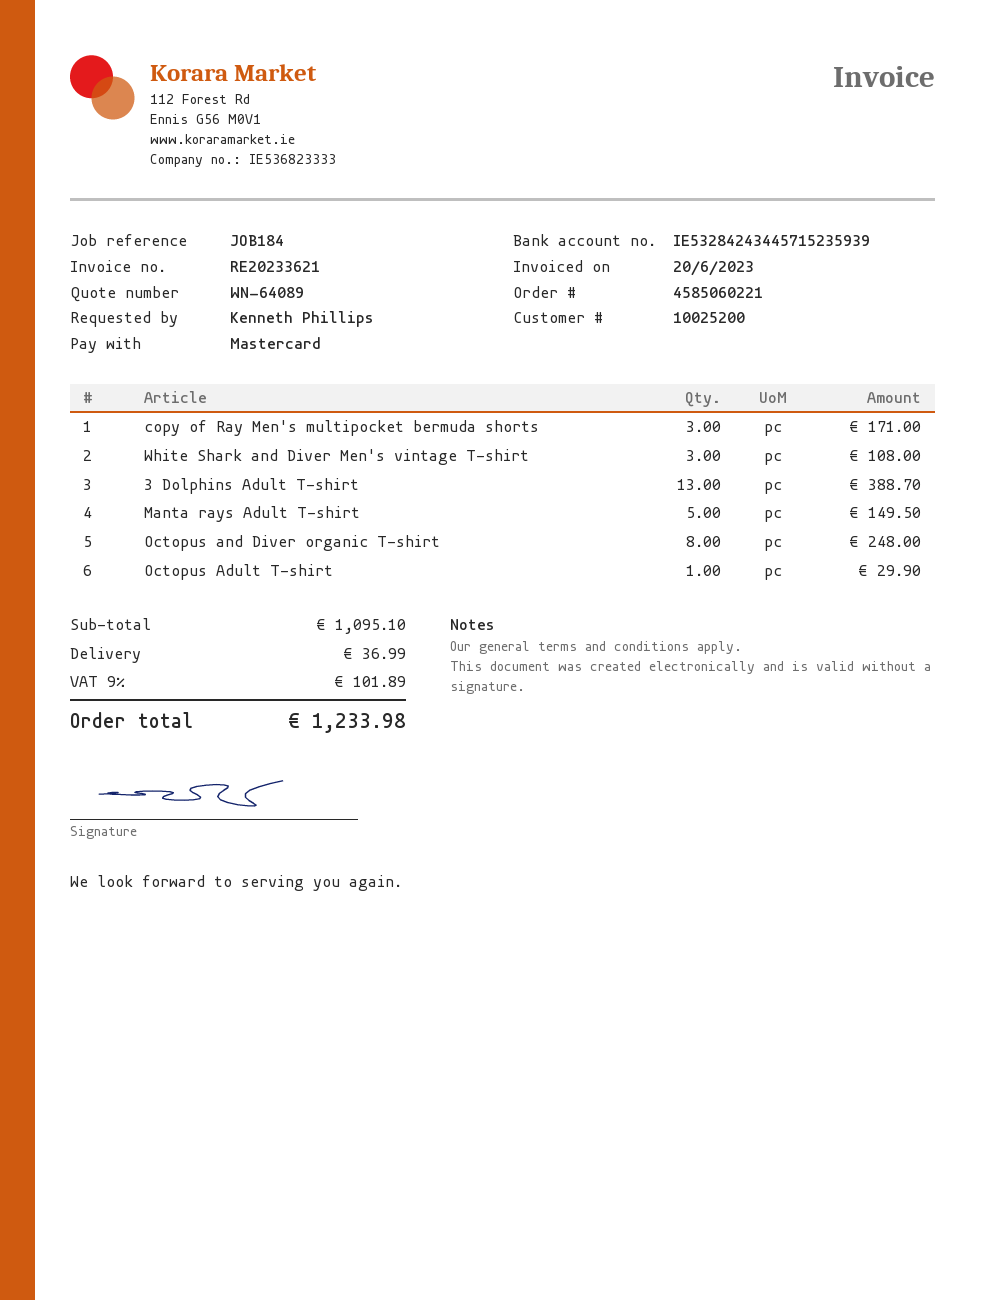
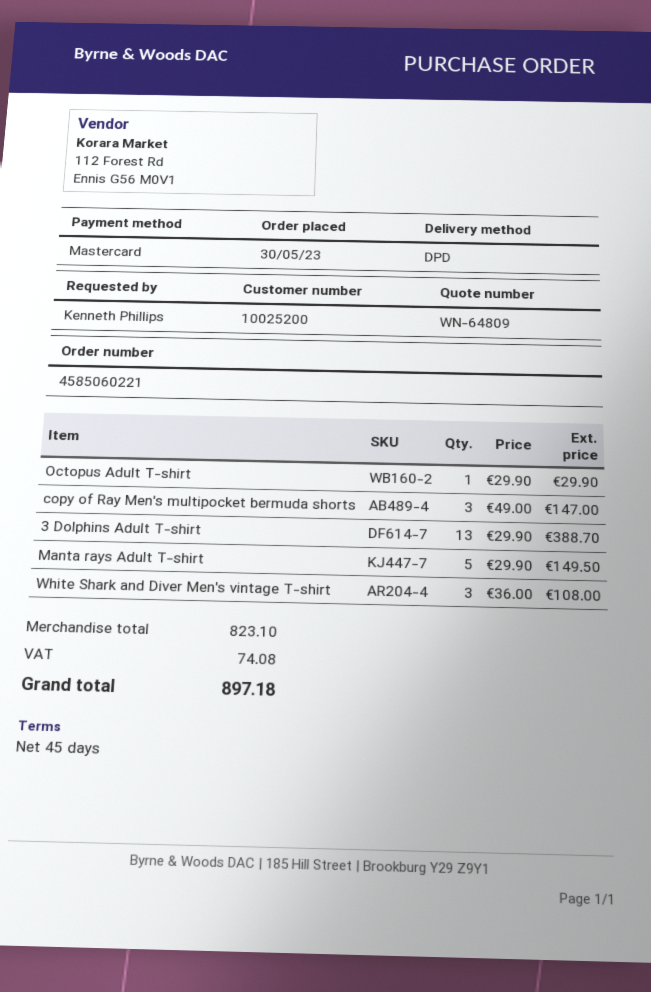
quote number: WN-64089 -> WN-64809
copy of Ray Men's multipocket bermuda shorts: 3 for 171.00 -> 3 for 147.00
Octopus and Diver organic T-shirt: 8 for 248.00 -> none
subtotal: 1095.10 -> 823.10
shipping: 36.99 -> none
tax: 101.89 -> 74.08
total: 1233.98 -> 897.18

